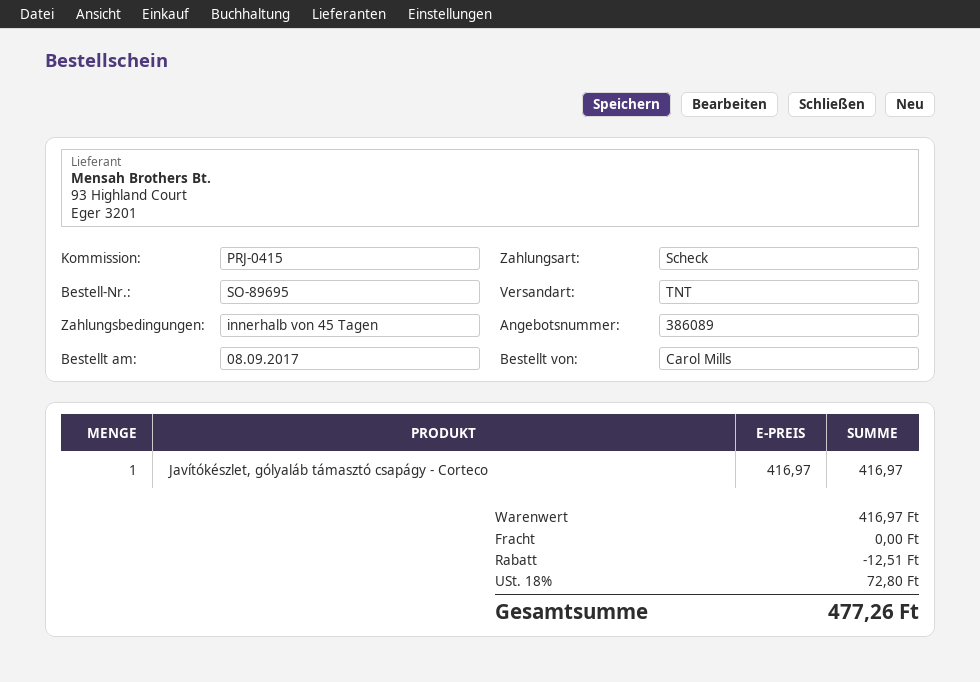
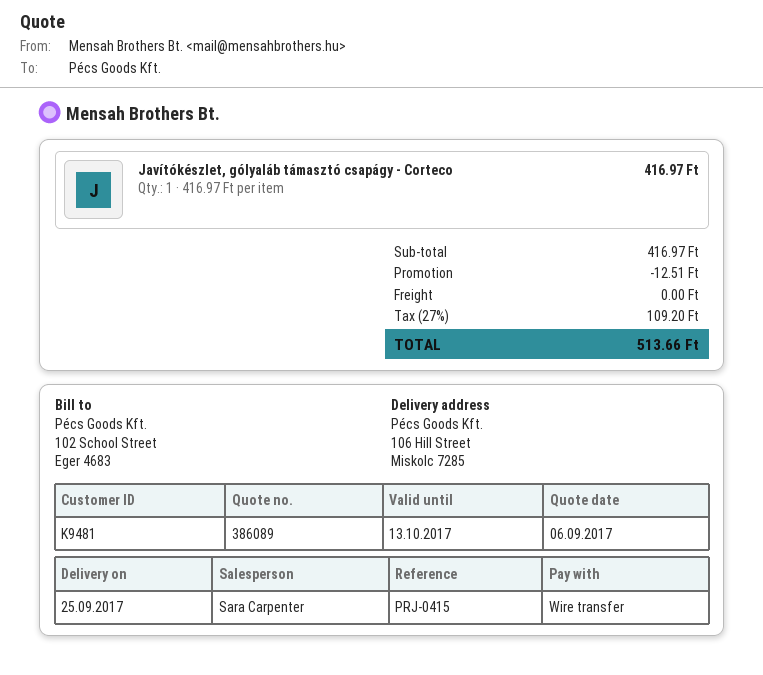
payment method: cheque -> bank transfer
tax: 18% = 72.80 -> 27% = 109.20
total: 477.26 -> 513.66

